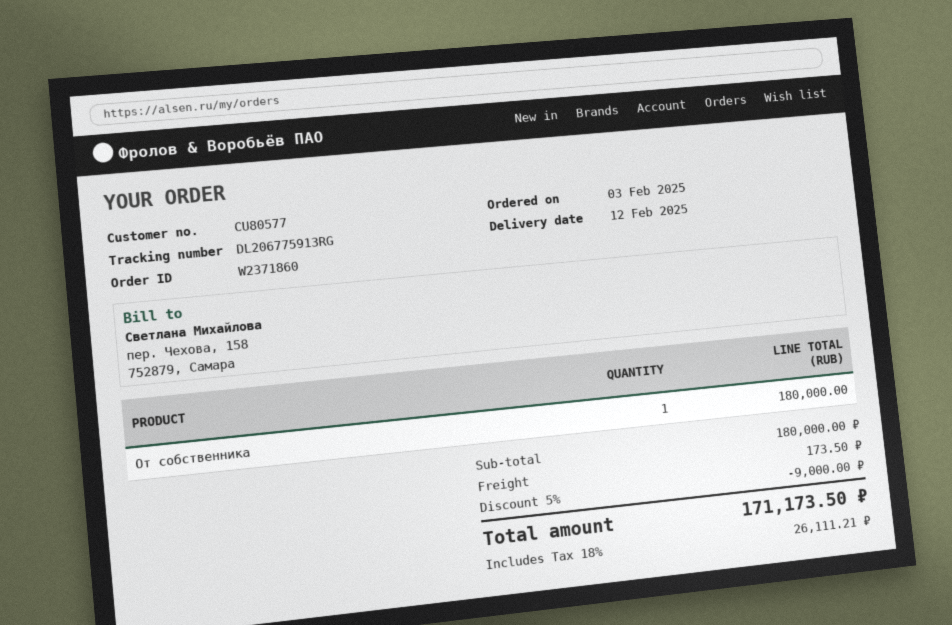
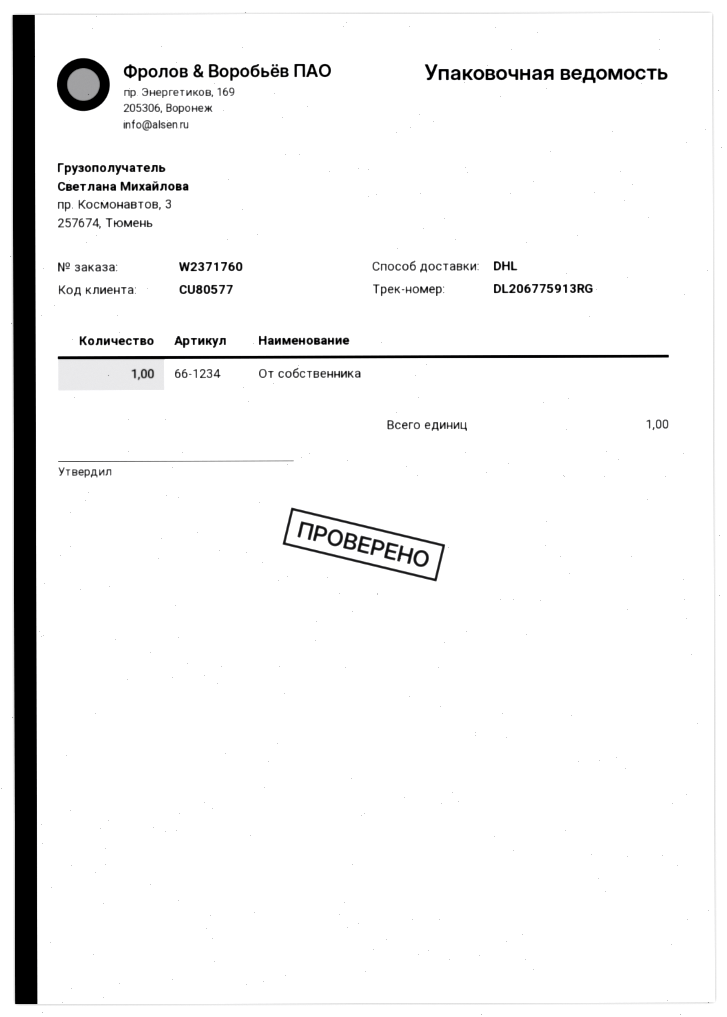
order number: W2371860 -> W2371760

